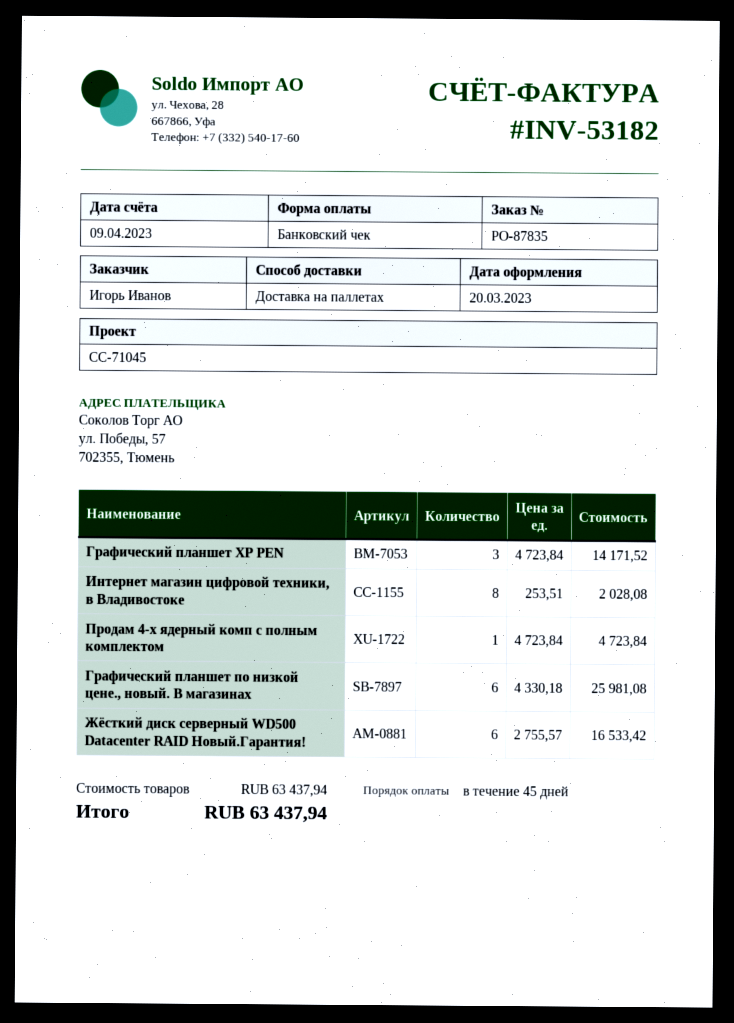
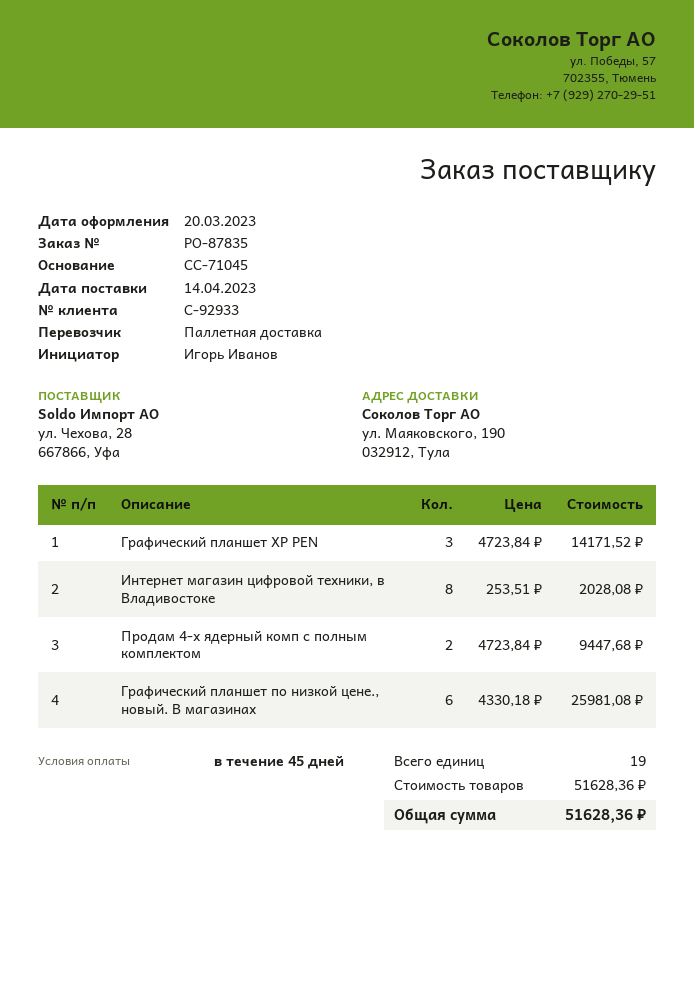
Продам 4-х ядерный комп с полным комплектом: 1 x 4723.84 = 4723.84 -> 2 x 4723.84 = 9447.68
Жёсткий диск серверный WD500 Datacenter RAID Новый.Гарантия!: 6 x 2755.57 = 16533.42 -> none
subtotal: 63437.94 -> 51628.36
total: 63437.94 -> 51628.36

